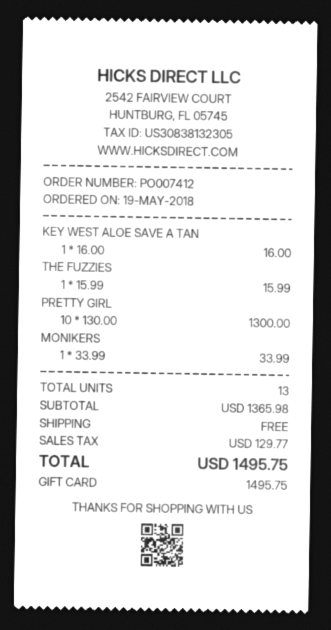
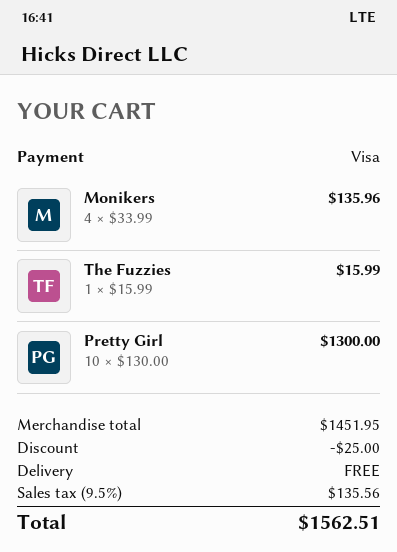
payment method: gift card -> Visa
KEY WEST ALOE SAVE A TAN: 1 x 16.00 = 16.00 -> none
MONIKERS: 1 x 33.99 = 33.99 -> 4 x 33.99 = 135.96
subtotal: 1365.98 -> 1451.95
discount: none -> 25.00
tax: 129.77 -> 135.56
total: 1495.75 -> 1562.51

